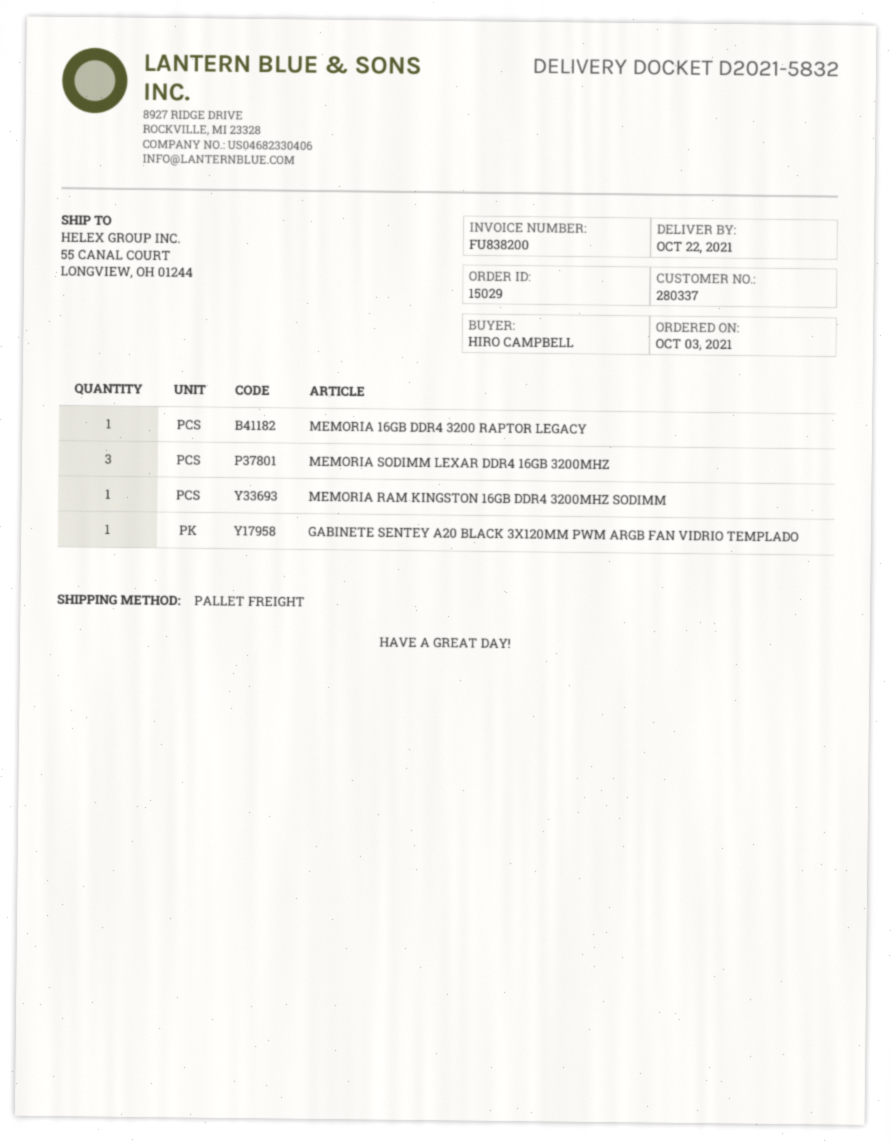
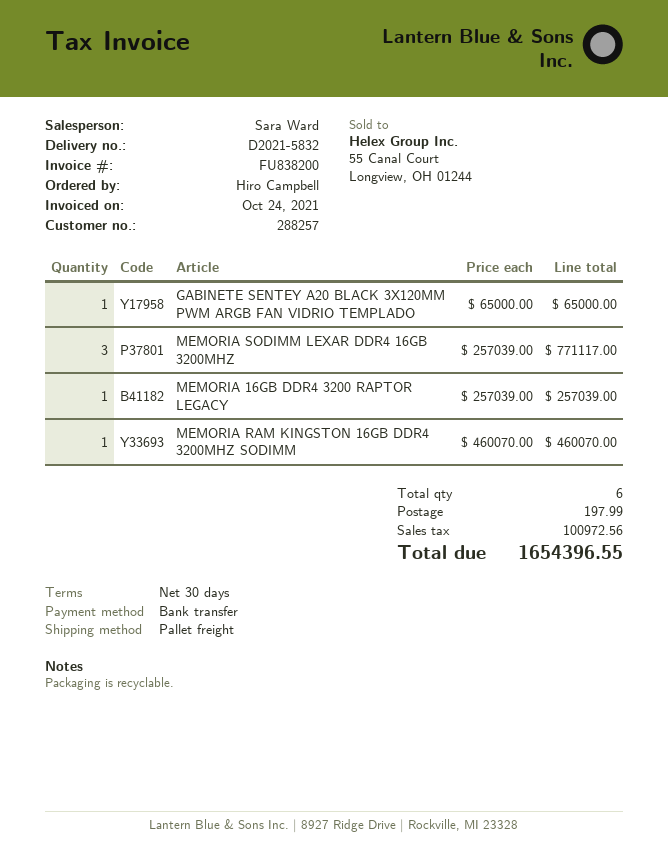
customer number: 280337 -> 288257

